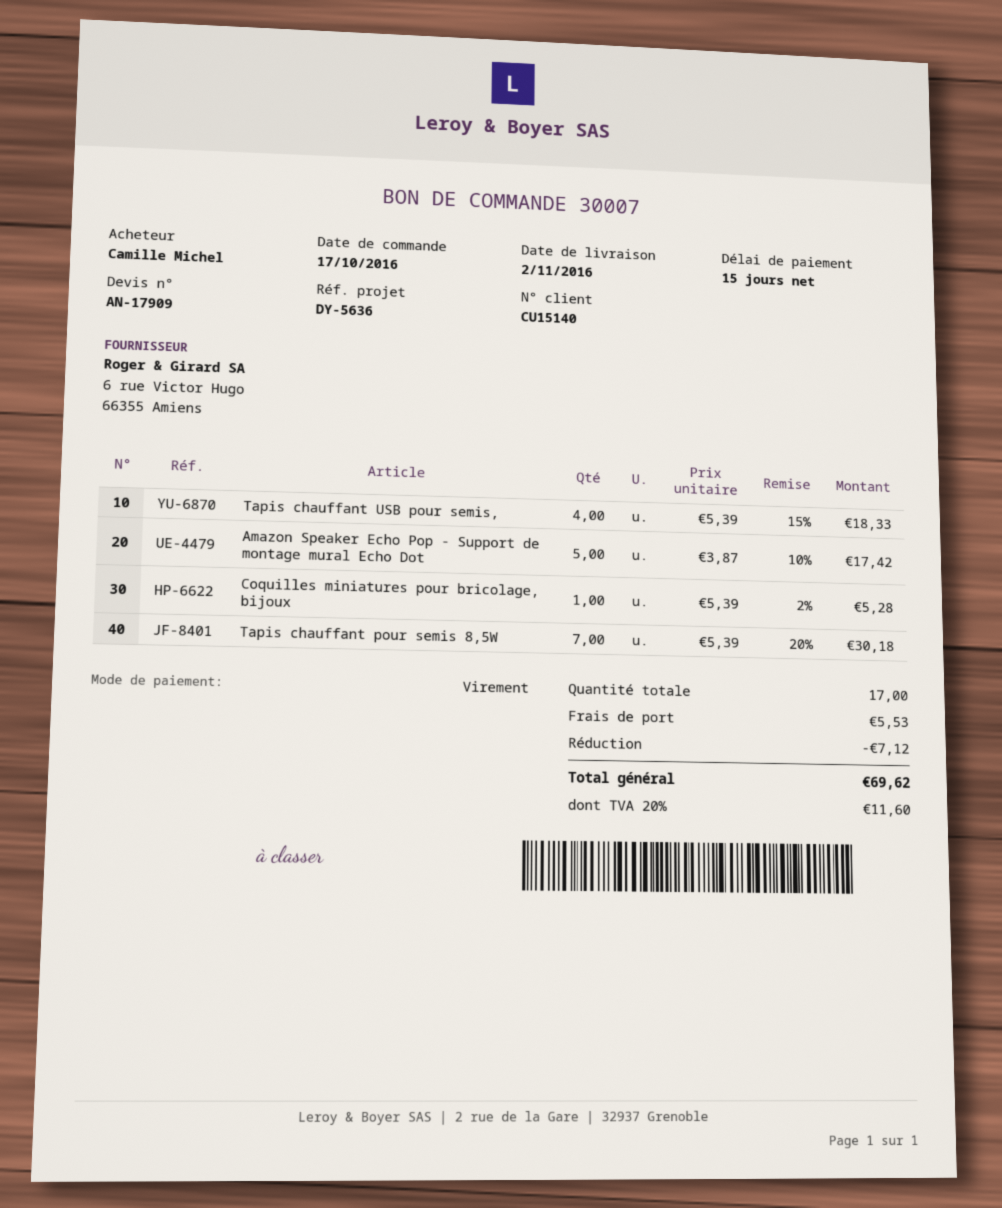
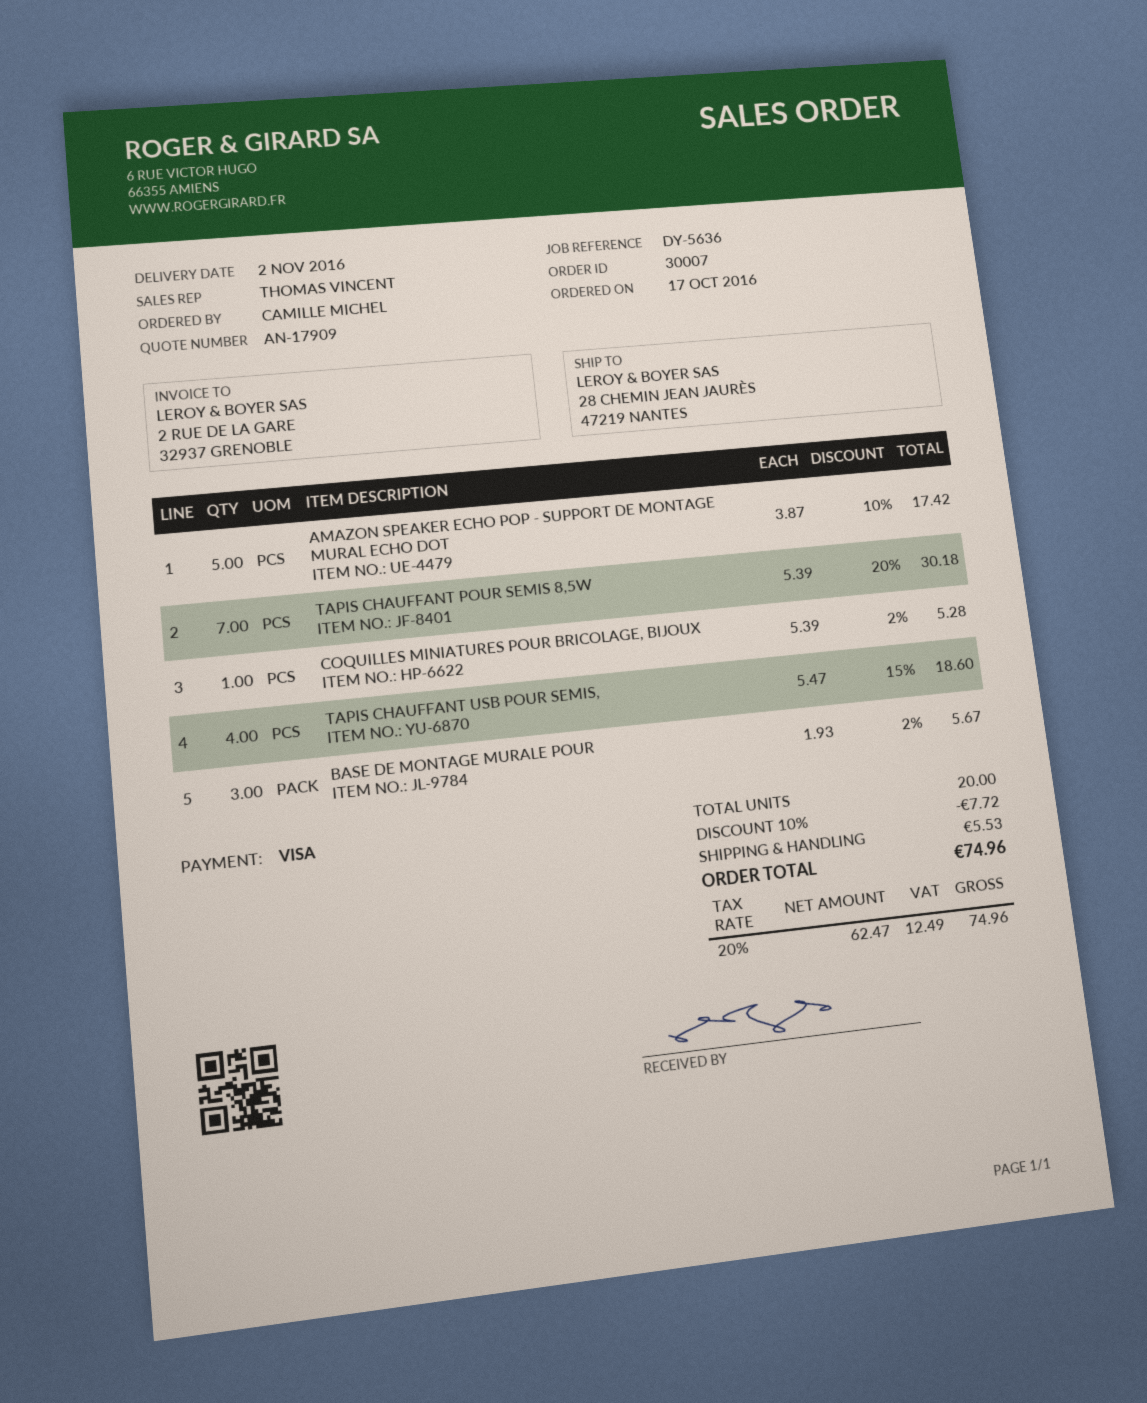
payment method: bank transfer -> Visa
Tapis chauffant USB pour semis,: 4 x 5.39 - 15% = 18.33 -> 4 x 5.47 - 15% = 18.60
BASE DE MONTAGE MURALE POUR: none -> 3 x 1.93 - 2% = 5.67
total quantity: 17 -> 20
discount: 7.12 -> 7.72
tax: 20% = 11.60 -> 20% = 12.49
total: 69.62 -> 74.96

